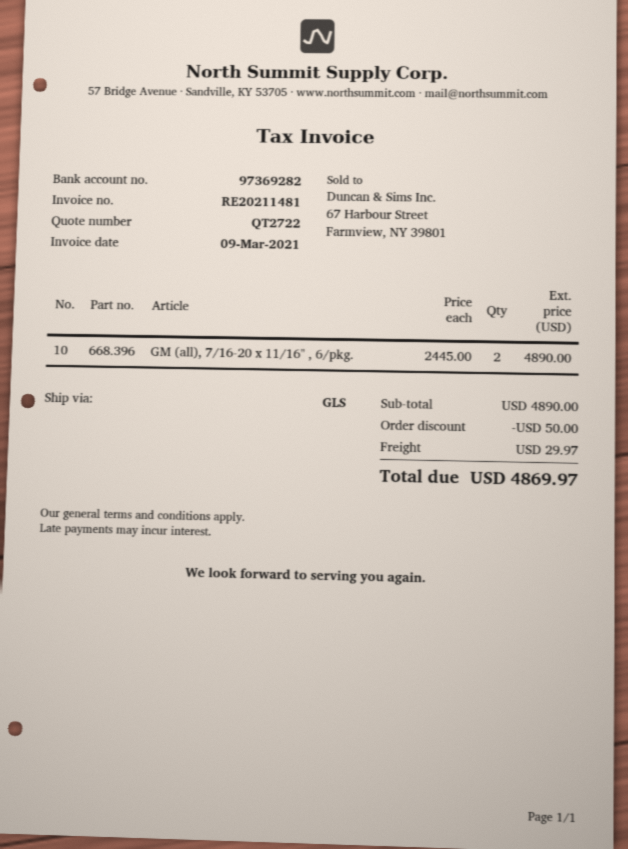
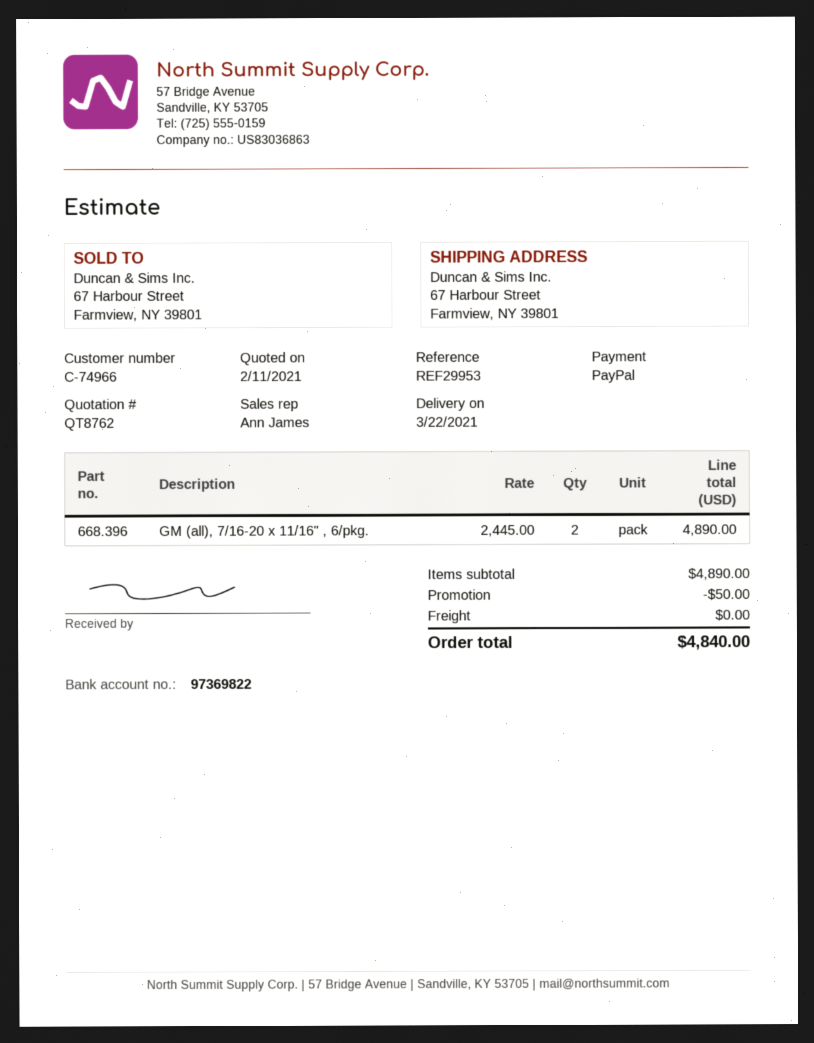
quote number: QT2722 -> QT8762
bank account: 97369282 -> 97369822
shipping: 29.97 -> 0.00
total: 4869.97 -> 4840.00

